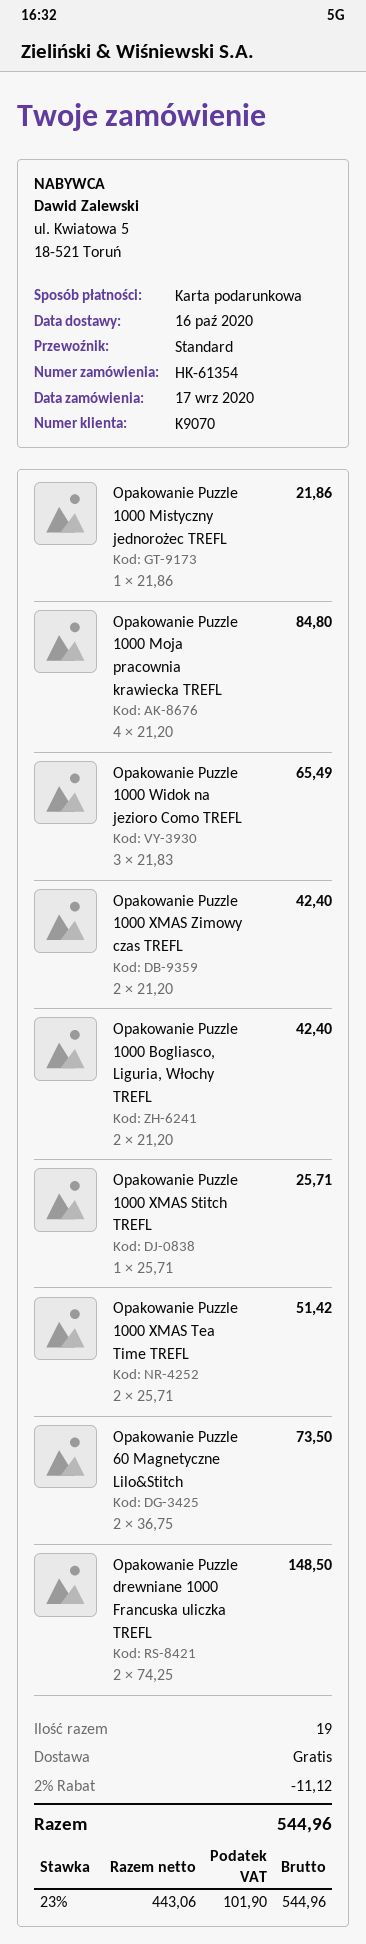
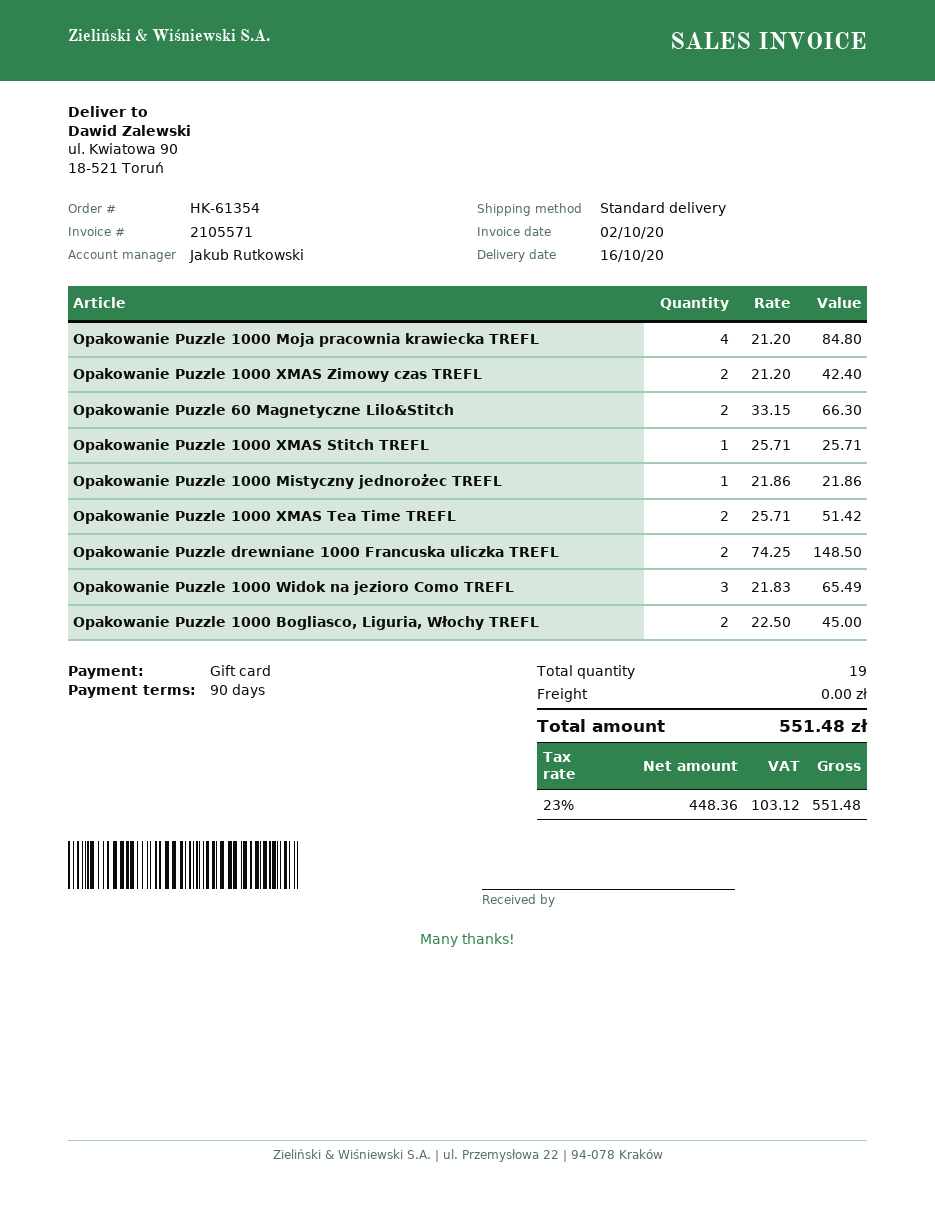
Opakowanie Puzzle 1000 Bogliasco, Liguria, Włochy TREFL: 2 x 21.20 = 42.40 -> 2 x 22.50 = 45.00
Opakowanie Puzzle 60 Magnetyczne Lilo&Stitch: 2 x 36.75 = 73.50 -> 2 x 33.15 = 66.30
discount: 2% = 11.12 -> none
net: 443.06 -> 448.36
tax: 23% = 101.90 -> 23% = 103.12
total: 544.96 -> 551.48

